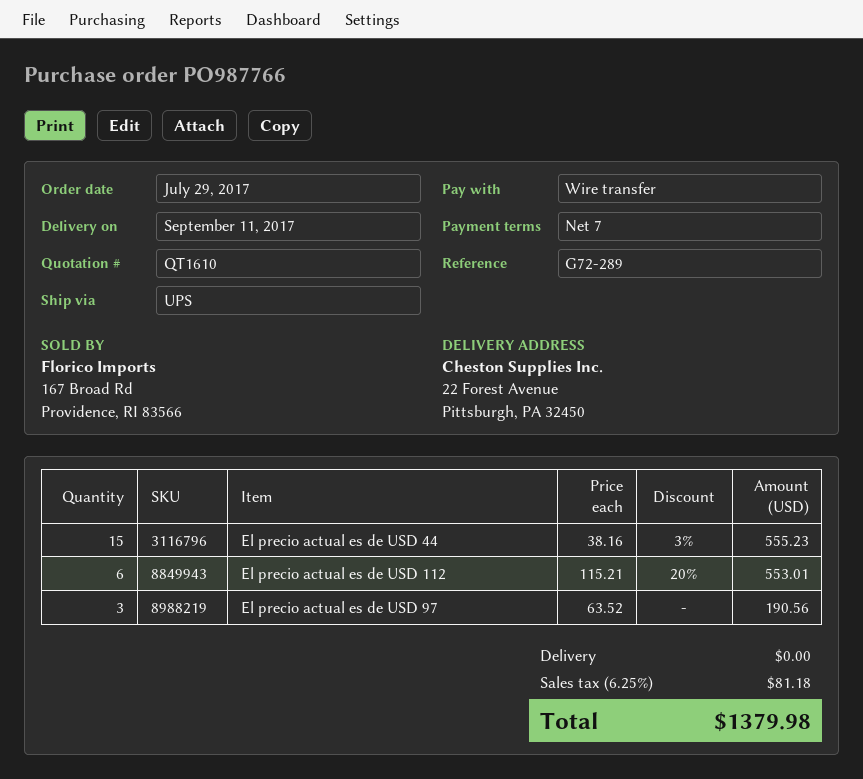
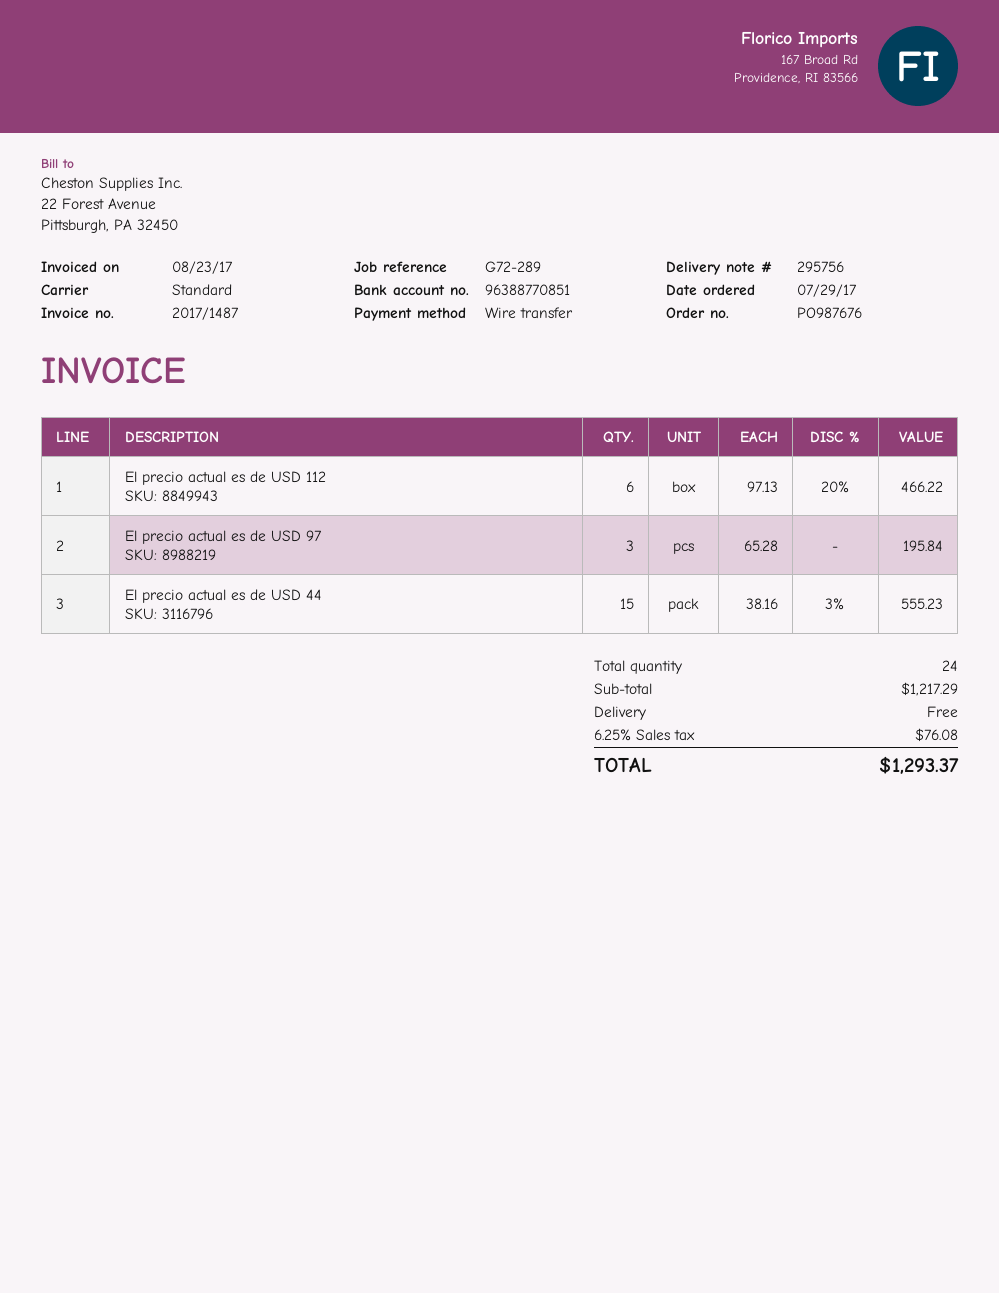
order number: PO987766 -> PO987676
shipping method: UPS -> standard
El precio actual es de USD 112: 6 x 115.21 - 20% = 553.01 -> 6 x 97.13 - 20% = 466.22
El precio actual es de USD 97: 3 x 63.52 = 190.56 -> 3 x 65.28 = 195.84
tax: 6.25% = 81.18 -> 6.25% = 76.08
total: 1379.98 -> 1293.37

